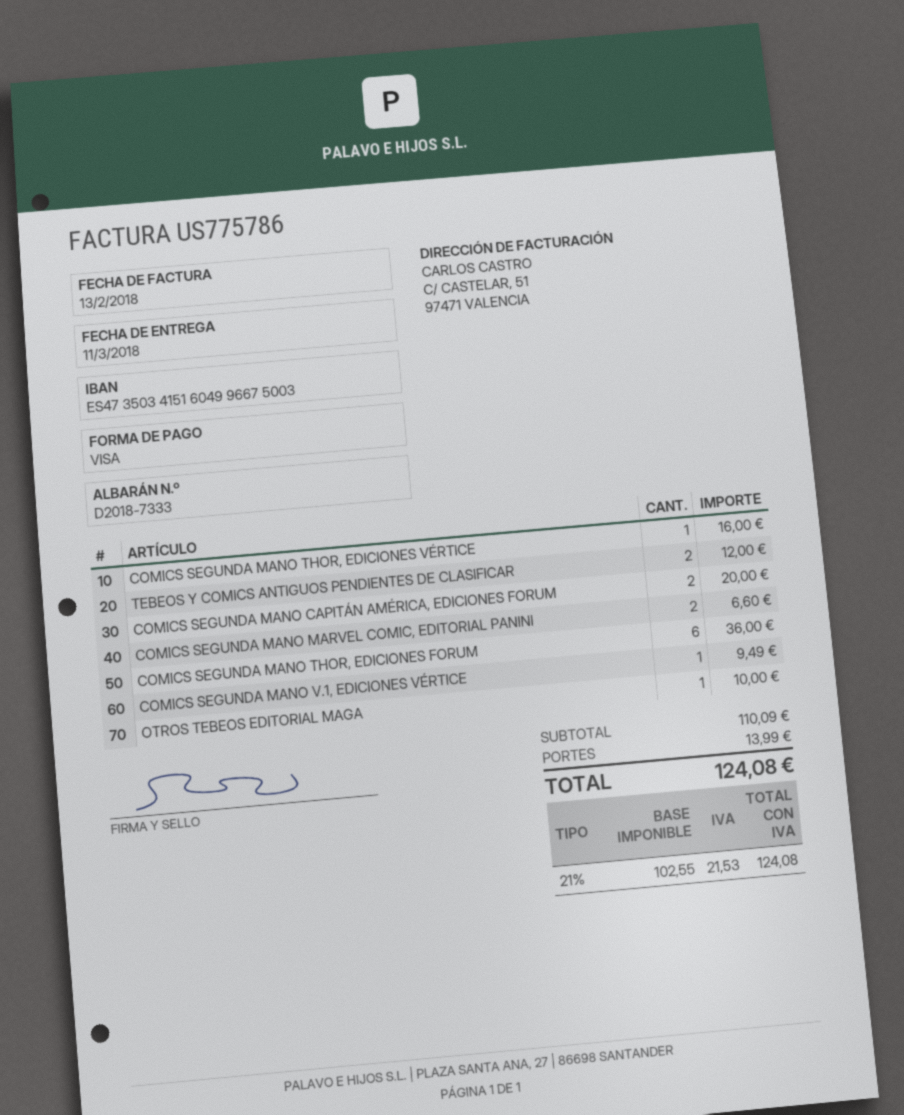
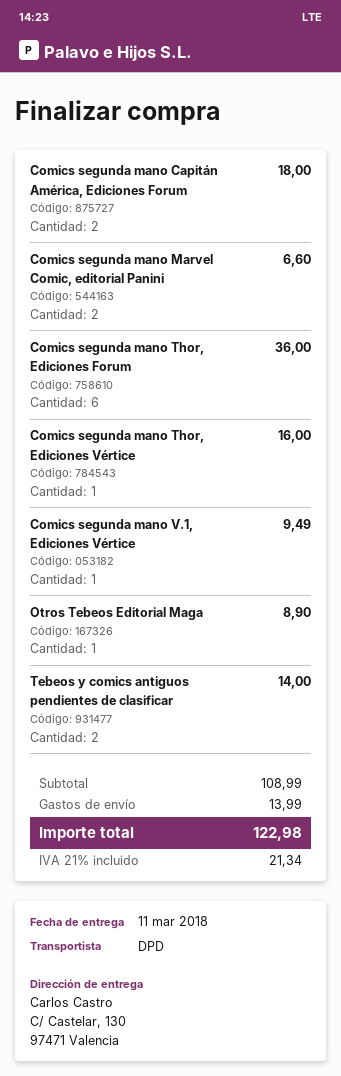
TEBEOS Y COMICS ANTIGUOS PENDIENTES DE CLASIFICAR: 2 for 12.00 -> 2 for 14.00
COMICS SEGUNDA MANO CAPITÁN AMÉRICA, EDICIONES FORUM: 2 for 20.00 -> 2 for 18.00
OTROS TEBEOS EDITORIAL MAGA: 1 for 10.00 -> 1 for 8.90
subtotal: 110.09 -> 108.99
tax: 21% = 21.53 -> 21% = 21.34
total: 124.08 -> 122.98

